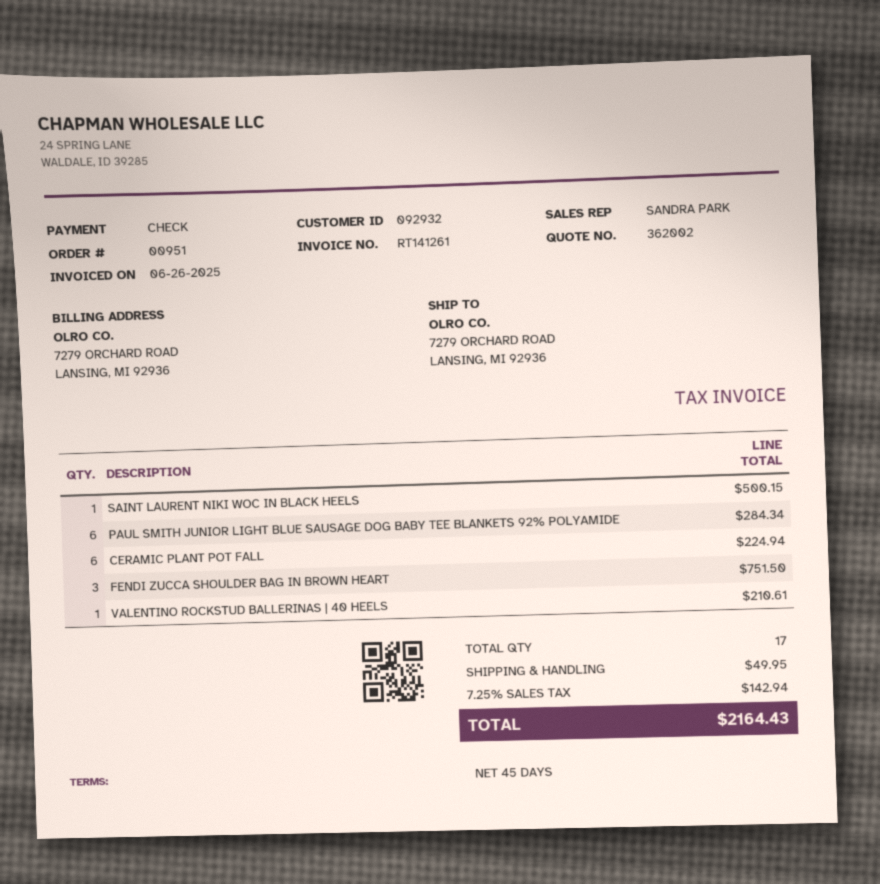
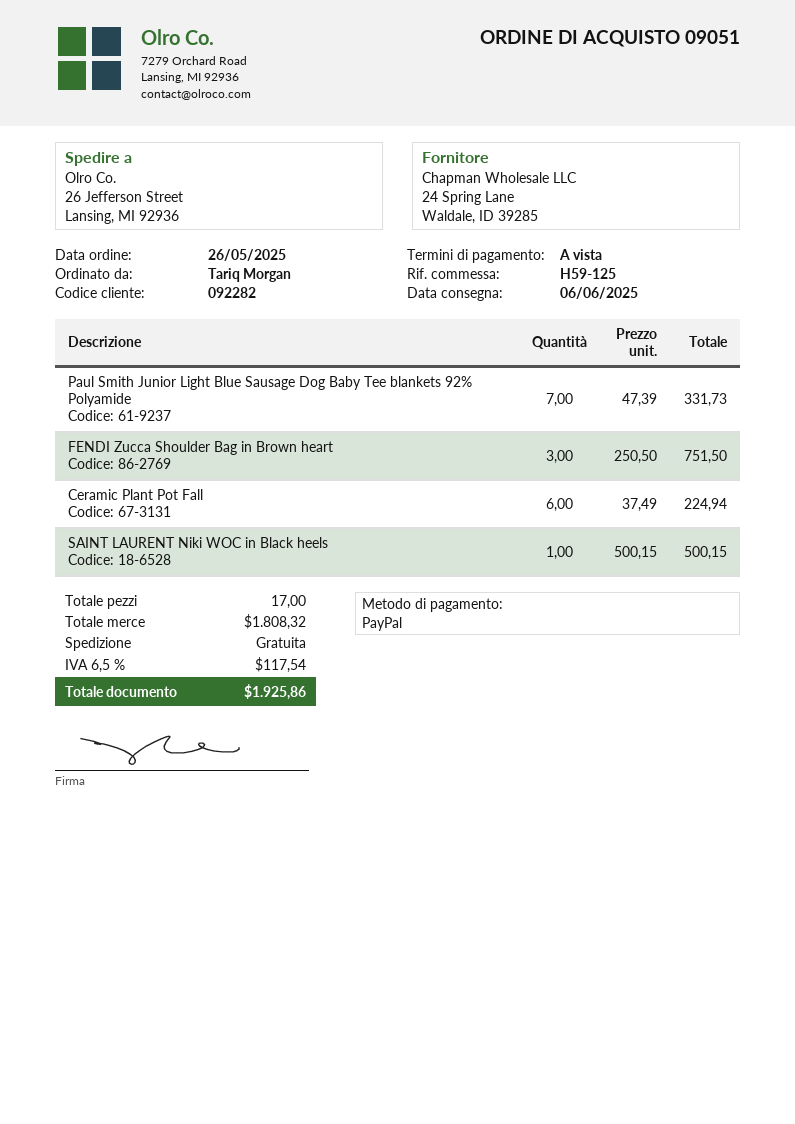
order number: 00951 -> 09051
payment terms: 45 days -> on receipt
customer number: 092932 -> 092282
payment method: cheque -> PayPal
ship to: 7279 ORCHARD ROAD, LANSING, MI 92936 -> 26 Jefferson Street, Lansing, MI 92936
PAUL SMITH JUNIOR LIGHT BLUE SAUSAGE DOG BABY TEE BLANKETS 92% POLYAMIDE: 6 for 284.34 -> 7 for 331.73
VALENTINO ROCKSTUD BALLERINAS | 40 HEELS: 1 for 210.61 -> none
shipping: 49.95 -> 0.00
tax: 7.25% = 142.94 -> 6.5% = 117.54
total: 2164.43 -> 1925.86

